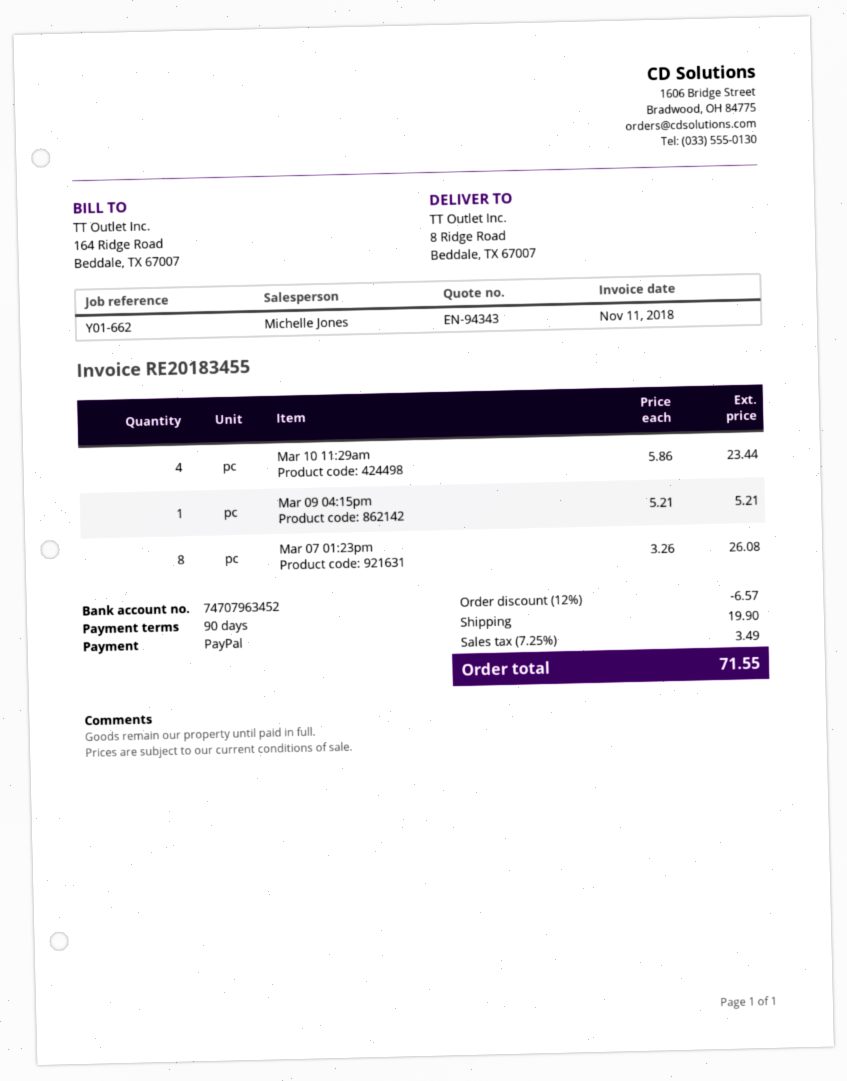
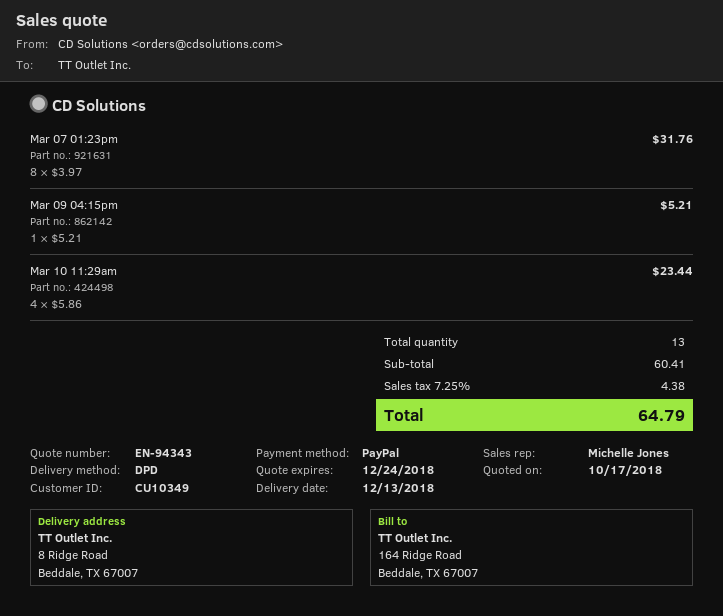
Mar 07 01:23pm: 8 x 3.26 = 26.08 -> 8 x 3.97 = 31.76
discount: 12% = 6.57 -> none
shipping: 19.90 -> none
tax: 7.25% = 3.49 -> 7.25% = 4.38
total: 71.55 -> 64.79

